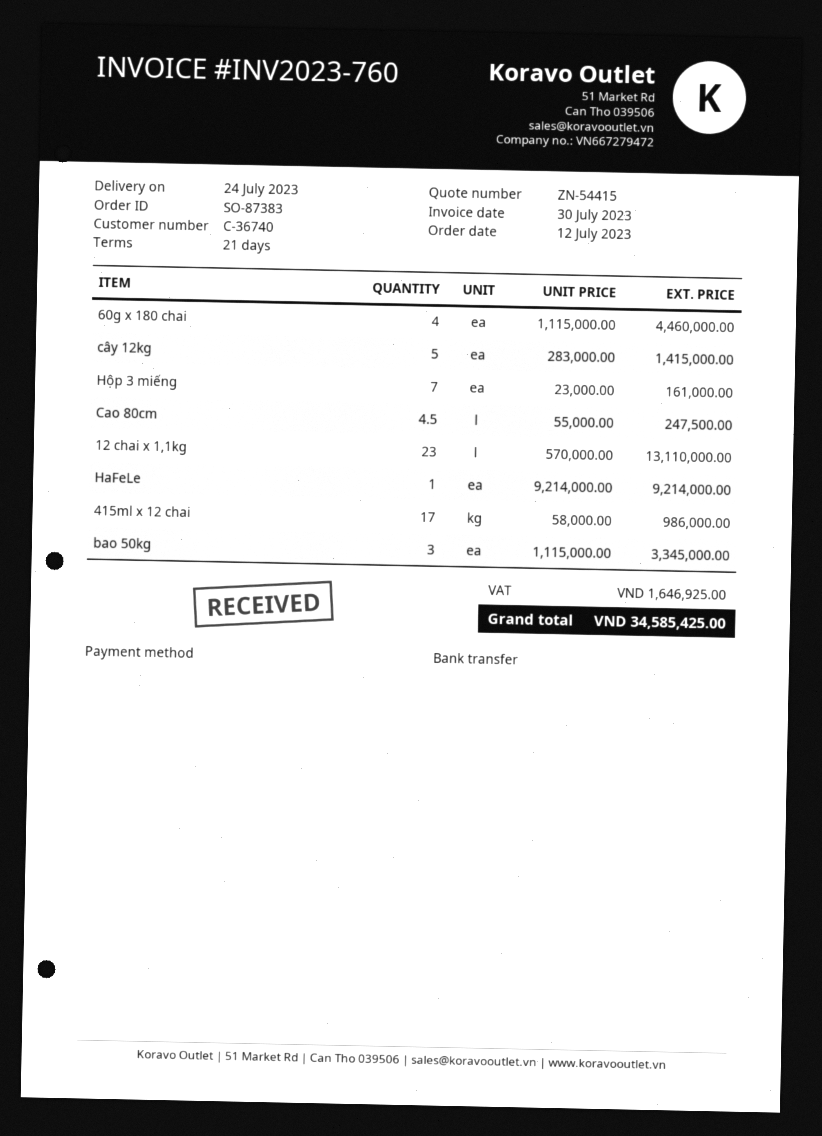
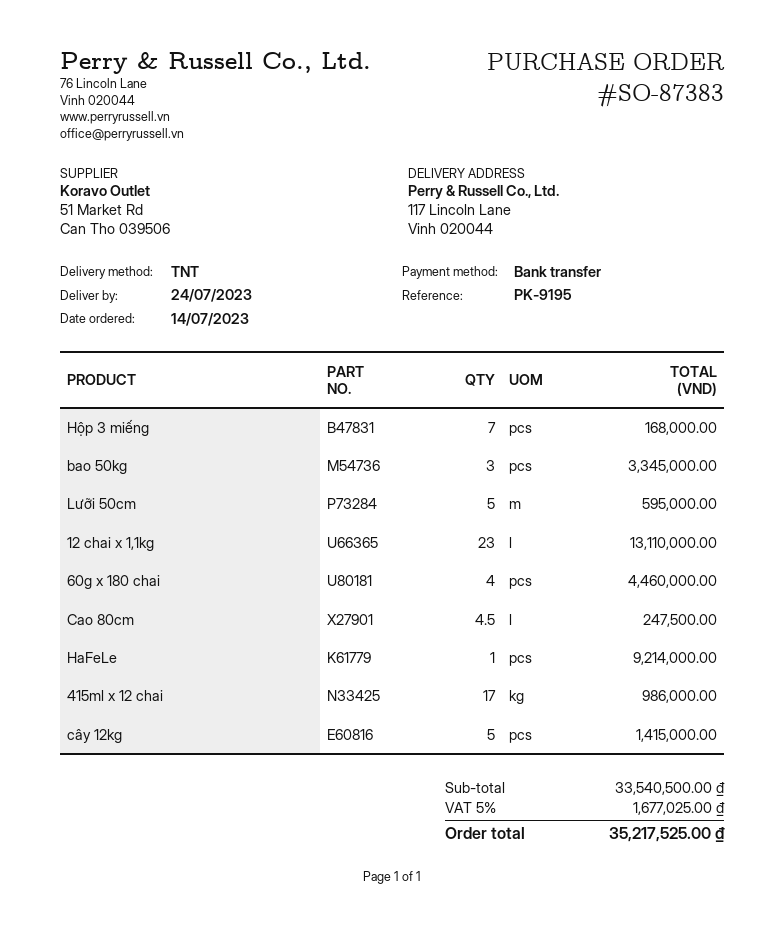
order date: 2023-07-12 -> 2023-07-14
Hộp 3 miếng: 7 for 161000.00 -> 7 for 168000.00
Lưỡi 50cm: none -> 5 for 595000.00
tax: 1646925.00 -> 1677025.00
total: 34585425.00 -> 35217525.00

